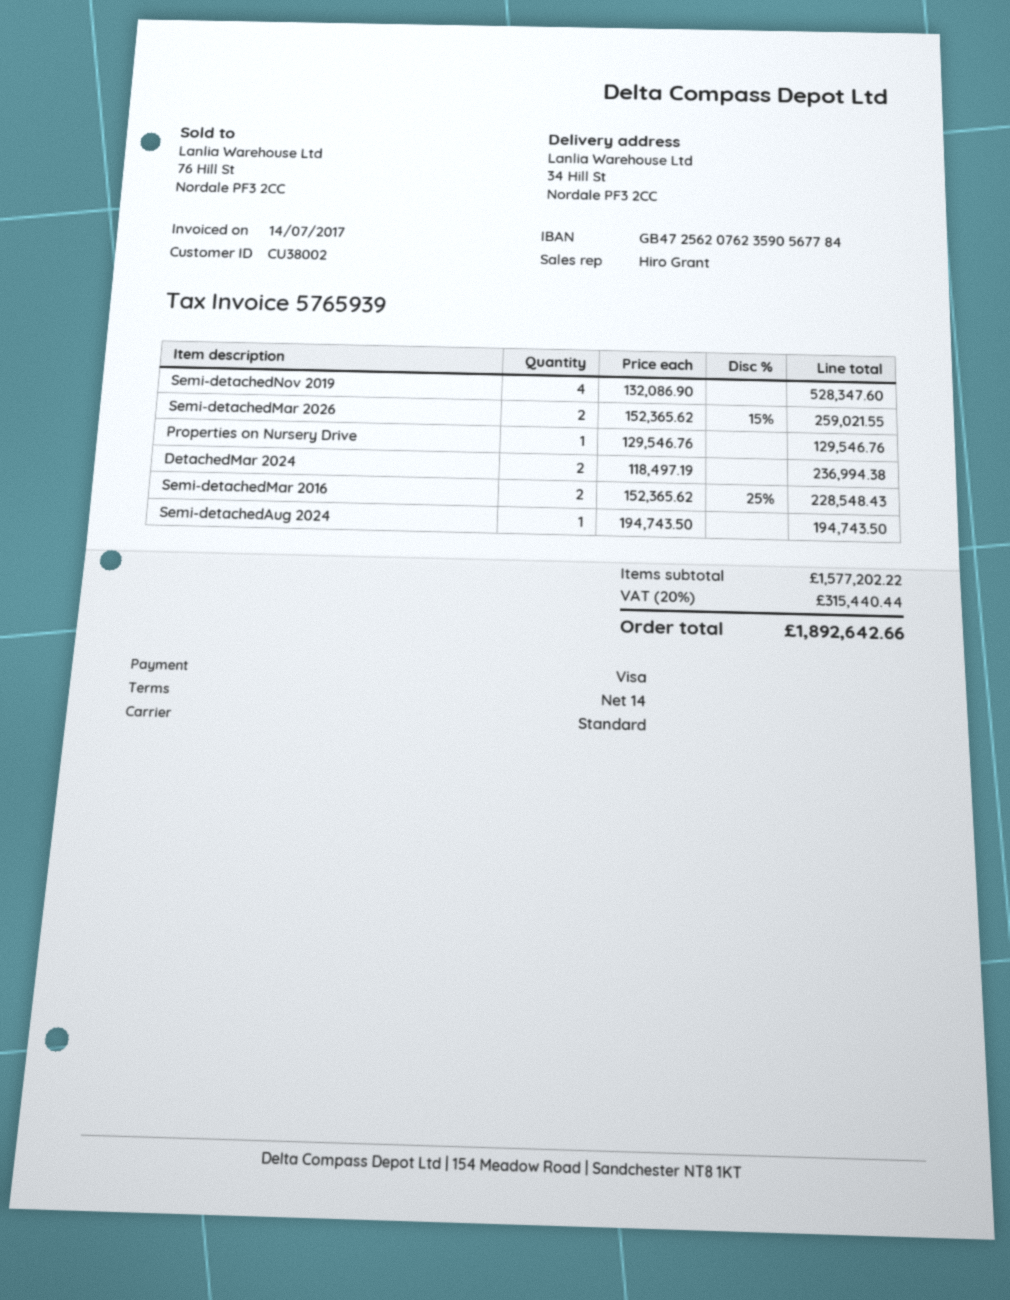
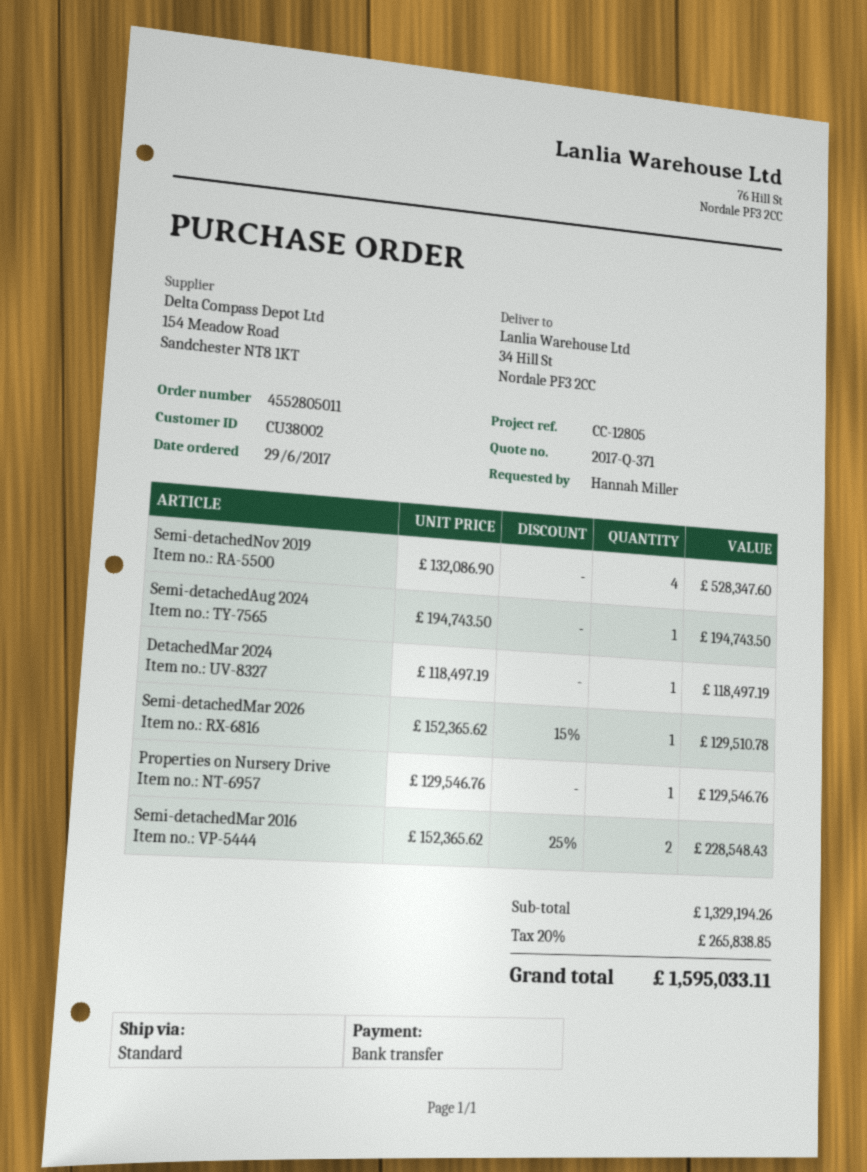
payment method: Visa -> bank transfer
Semi-detachedMar 2026: 2 x 152365.62 - 15% = 259021.55 -> 1 x 152365.62 - 15% = 129510.78
DetachedMar 2024: 2 x 118497.19 = 236994.38 -> 1 x 118497.19 = 118497.19
subtotal: 1577202.22 -> 1329194.26
tax: 20% = 315440.44 -> 20% = 265838.85
total: 1892642.66 -> 1595033.11

